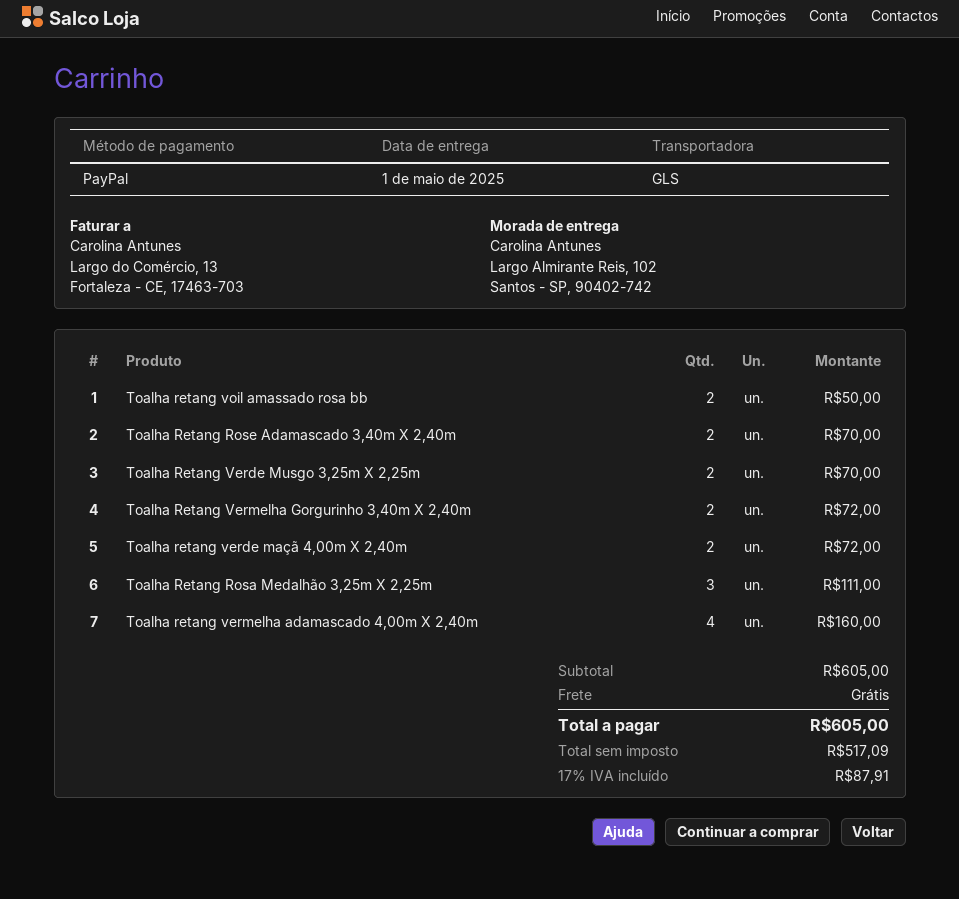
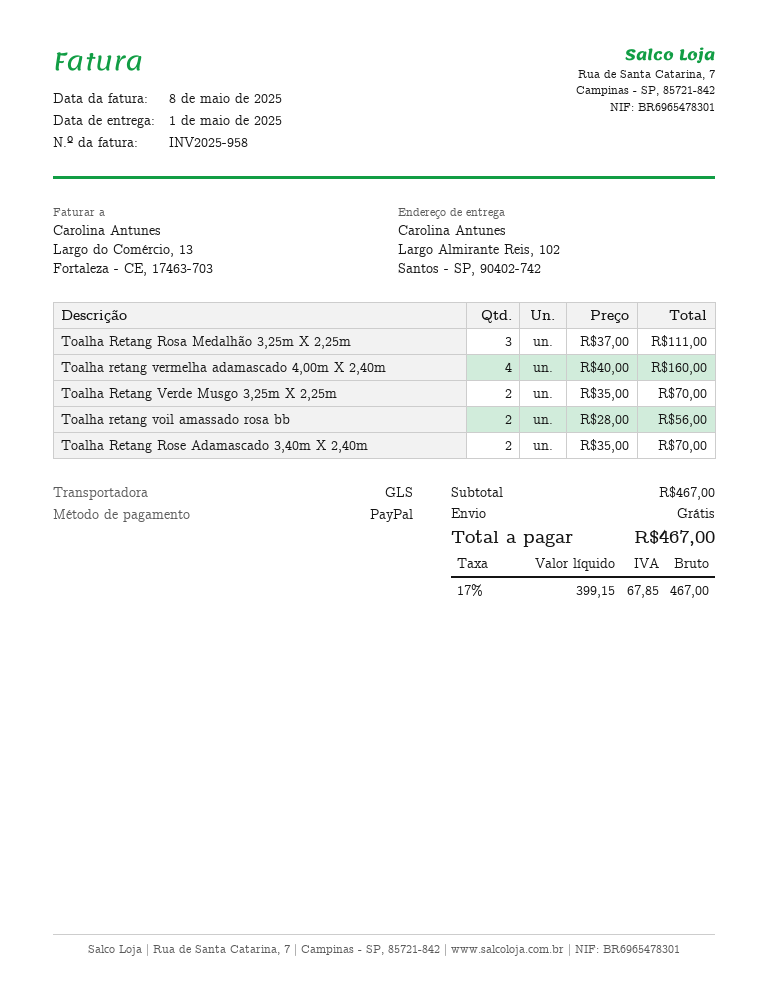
Toalha retang voil amassado rosa bb: 2 for 50.00 -> 2 for 56.00
Toalha Retang Vermelha Gorgurinho 3,40m X 2,40m: 2 for 72.00 -> none
Toalha retang verde maçã 4,00m X 2,40m: 2 for 72.00 -> none
subtotal: 605.00 -> 467.00
net: 517.09 -> 399.15
tax: 17% = 87.91 -> 17% = 67.85
total: 605.00 -> 467.00

